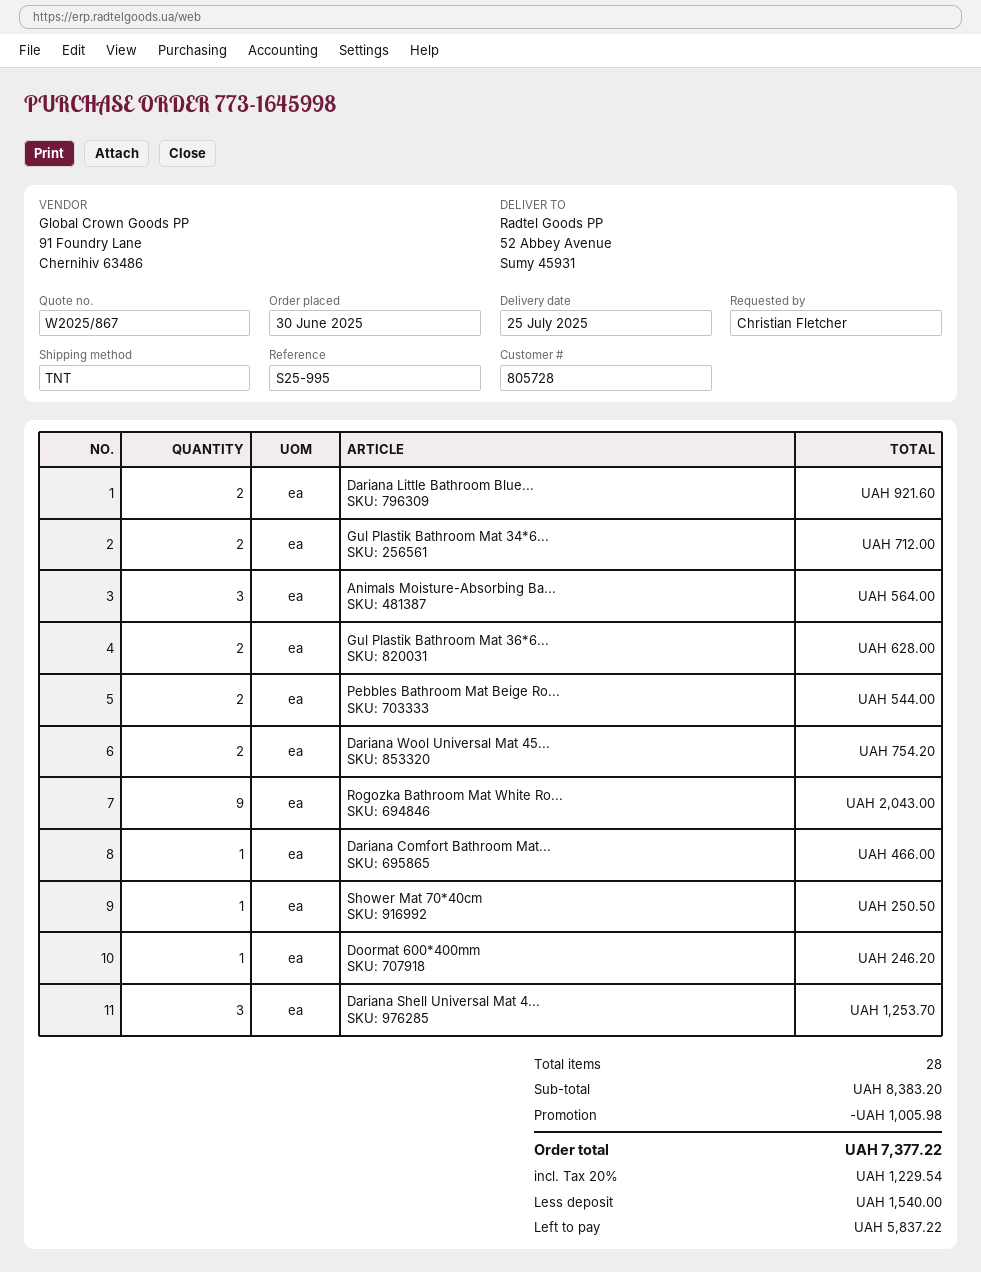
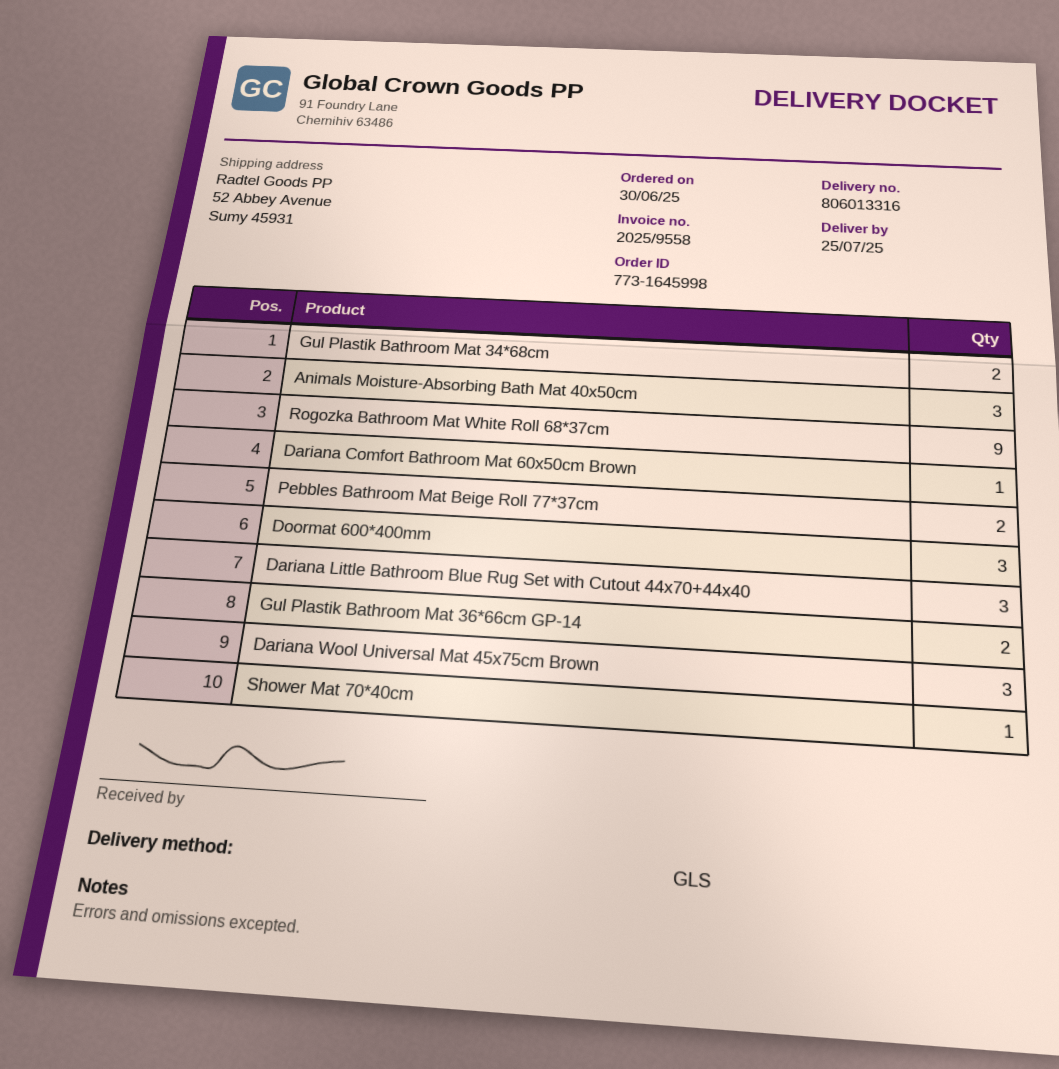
shipping method: TNT -> GLS
Dariana Little Bathroom Blue...: 2 -> 3
Dariana Wool Universal Mat 45...: 2 -> 3
Doormat 600*400mm: 1 -> 3
Dariana Shell Universal Mat 4...: 3 -> none

